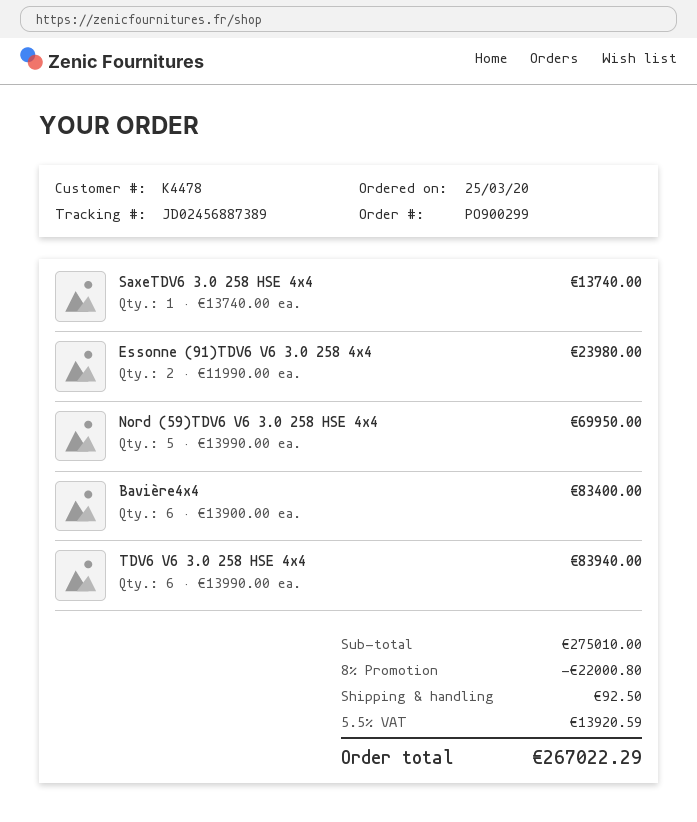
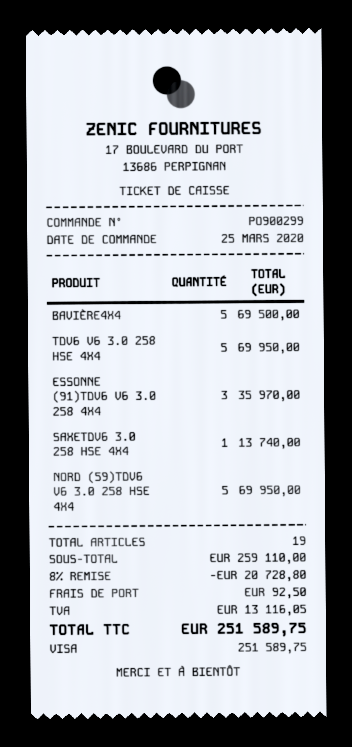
Essonne (91)TDV6 V6 3.0 258 4x4: 2 for 23980.00 -> 3 for 35970.00
Bavière4x4: 6 for 83400.00 -> 5 for 69500.00
TDV6 V6 3.0 258 HSE 4x4: 6 for 83940.00 -> 5 for 69950.00
subtotal: 275010.00 -> 259110.00
discount: 8% = 22000.80 -> 8% = 20728.80
tax: 13920.59 -> 13116.05
total: 267022.29 -> 251589.75

